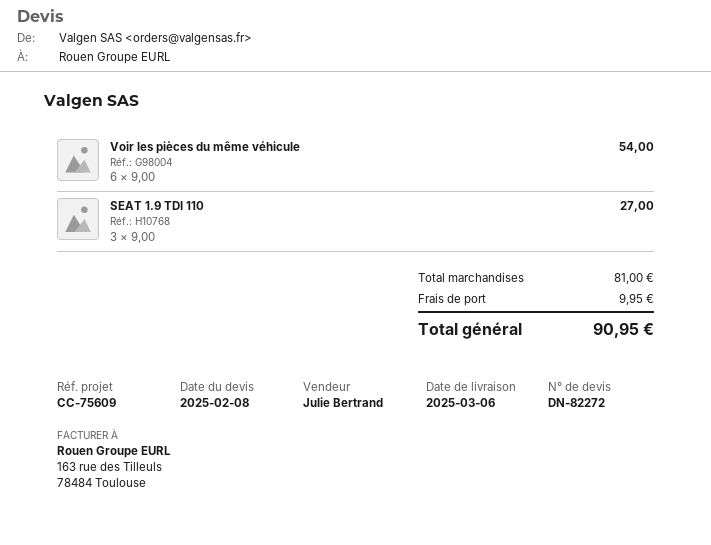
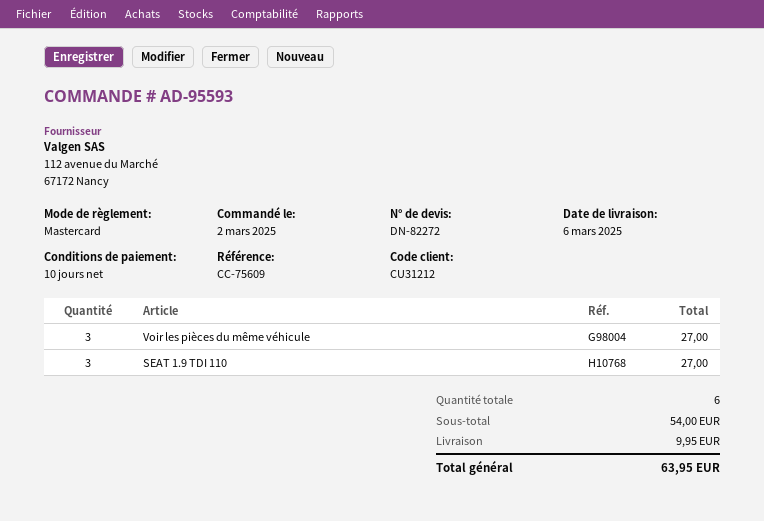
Voir les pièces du même véhicule: 6 for 54.00 -> 3 for 27.00
subtotal: 81.00 -> 54.00
total: 90.95 -> 63.95

